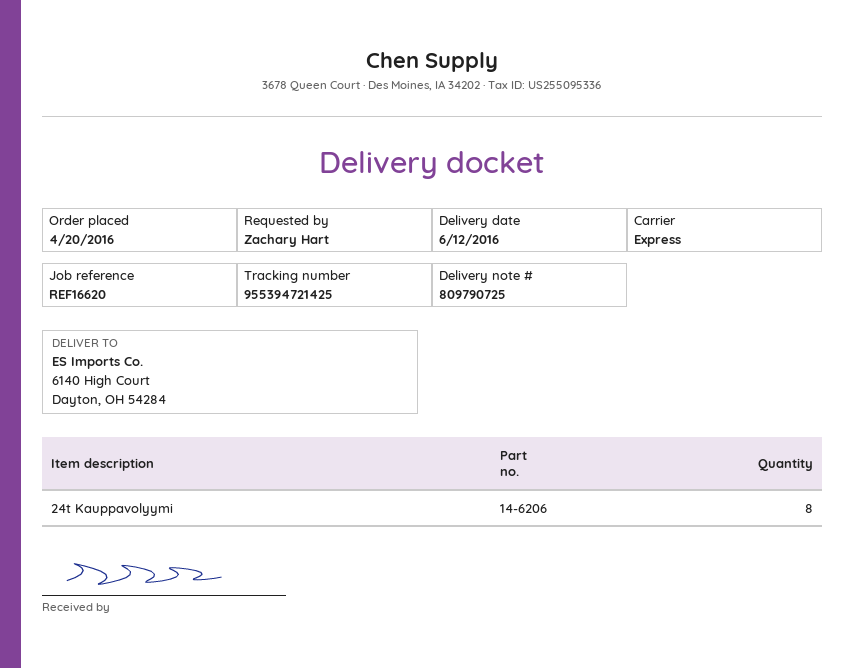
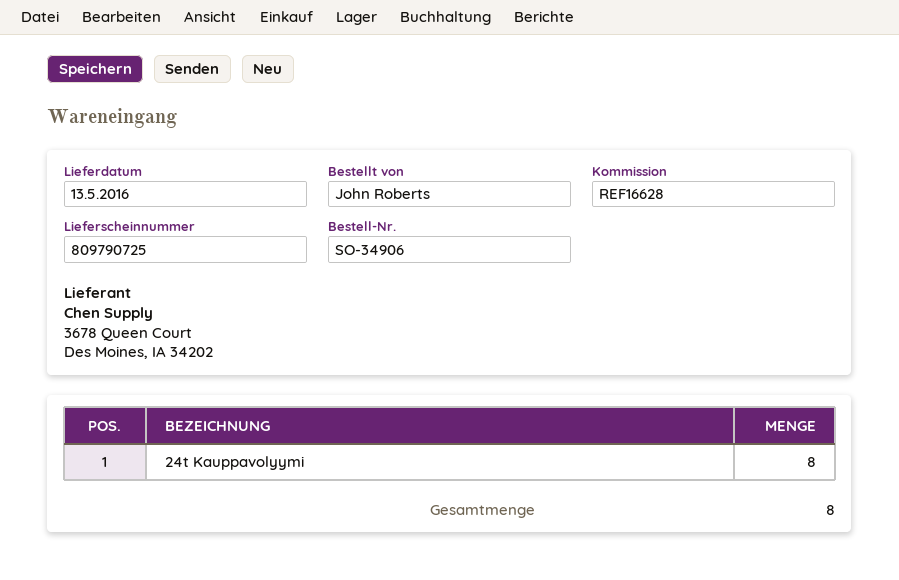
delivery date: 2016-06-12 -> 2016-05-13
reference: REF16620 -> REF16628
ordered by: Zachary Hart -> John Roberts

